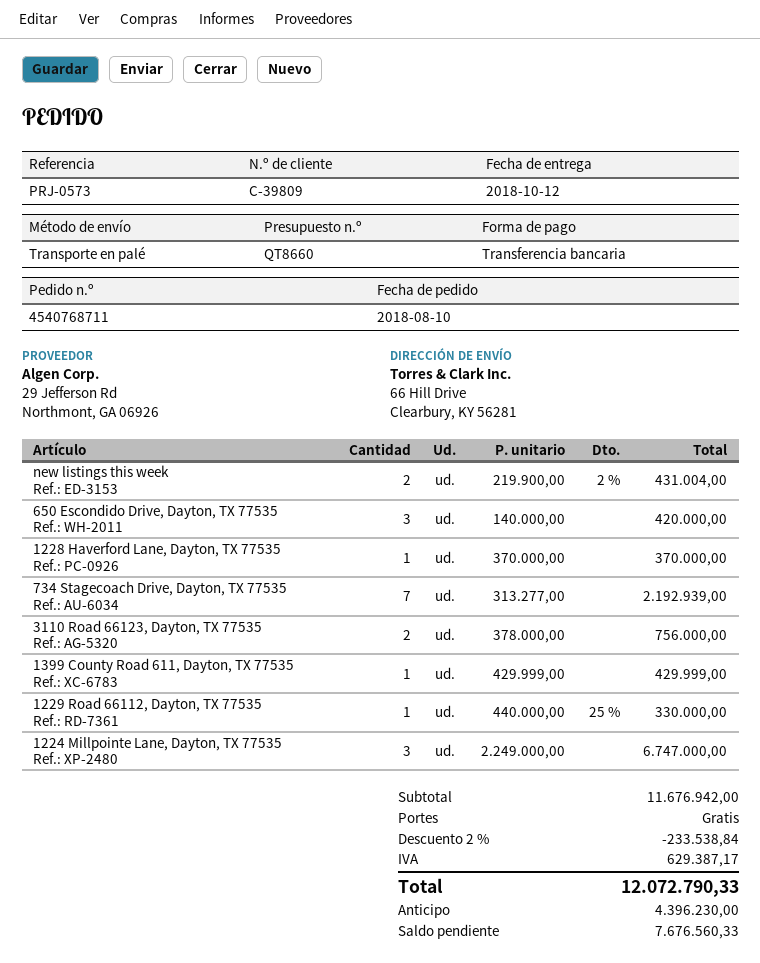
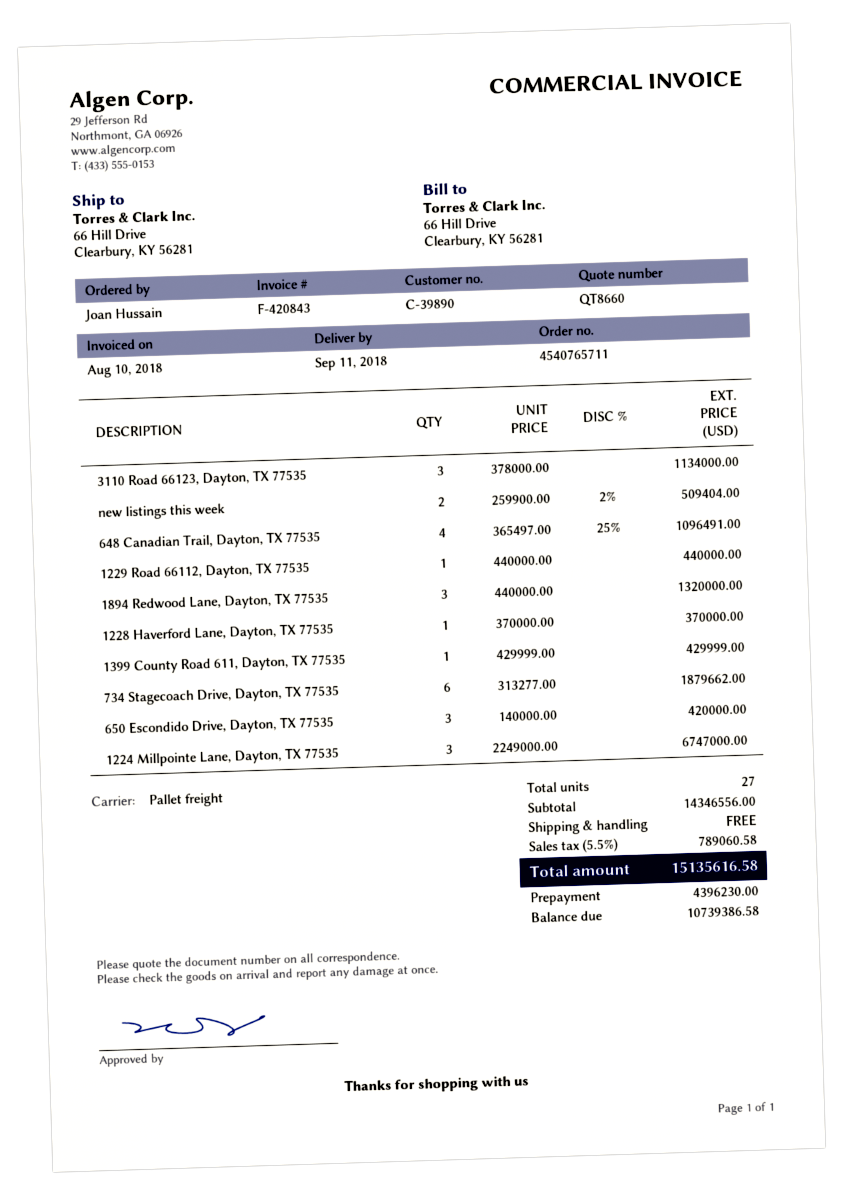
order number: 4540768711 -> 4540765711
delivery date: 2018-10-12 -> 2018-09-11
customer number: C-39809 -> C-39890
new listings this week: 2 x 219900.00 - 2% = 431004.00 -> 2 x 259900.00 - 2% = 509404.00
734 Stagecoach Drive, Dayton, TX 77535: 7 x 313277.00 = 2192939.00 -> 6 x 313277.00 = 1879662.00
3110 Road 66123, Dayton, TX 77535: 2 x 378000.00 = 756000.00 -> 3 x 378000.00 = 1134000.00
1229 Road 66112, Dayton, TX 77535: 1 x 440000.00 - 25% = 330000.00 -> 1 x 440000.00 = 440000.00
648 Canadian Trail, Dayton, TX 77535: none -> 4 x 365497.00 - 25% = 1096491.00
1894 Redwood Lane, Dayton, TX 77535: none -> 3 x 440000.00 = 1320000.00
subtotal: 11676942.00 -> 14346556.00
discount: 2% = 233538.84 -> none
tax: 629387.17 -> 789060.58
total: 12072790.33 -> 15135616.58
balance: 7676560.33 -> 10739386.58

